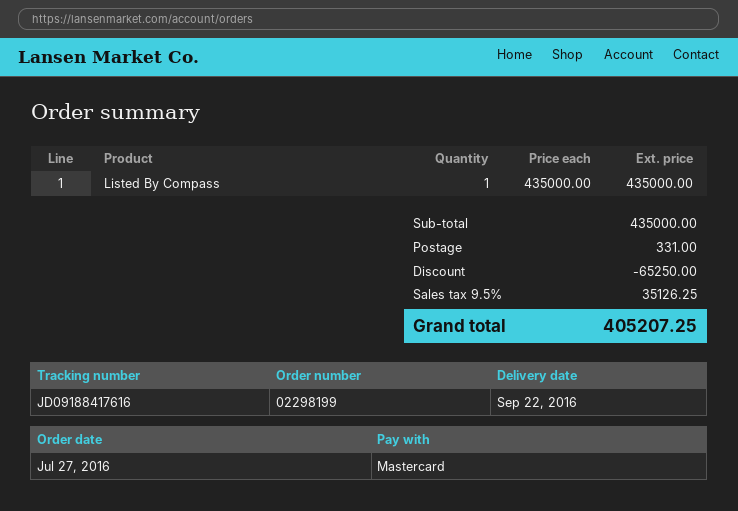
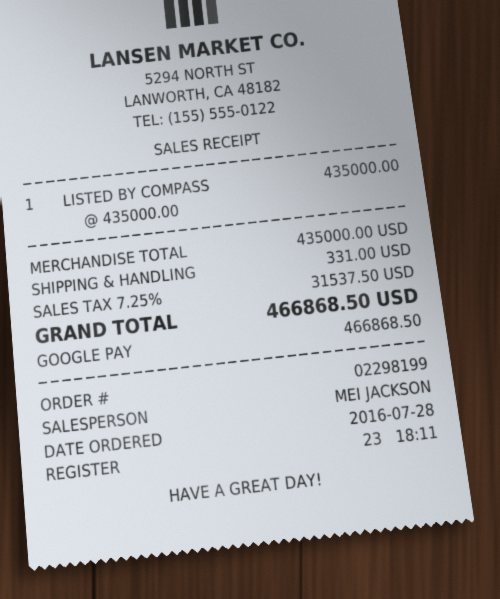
order date: 2016-07-27 -> 2016-07-28
payment method: Mastercard -> Google Pay
discount: 65250.00 -> none
tax: 9.5% = 35126.25 -> 7.25% = 31537.50
total: 405207.25 -> 466868.50

